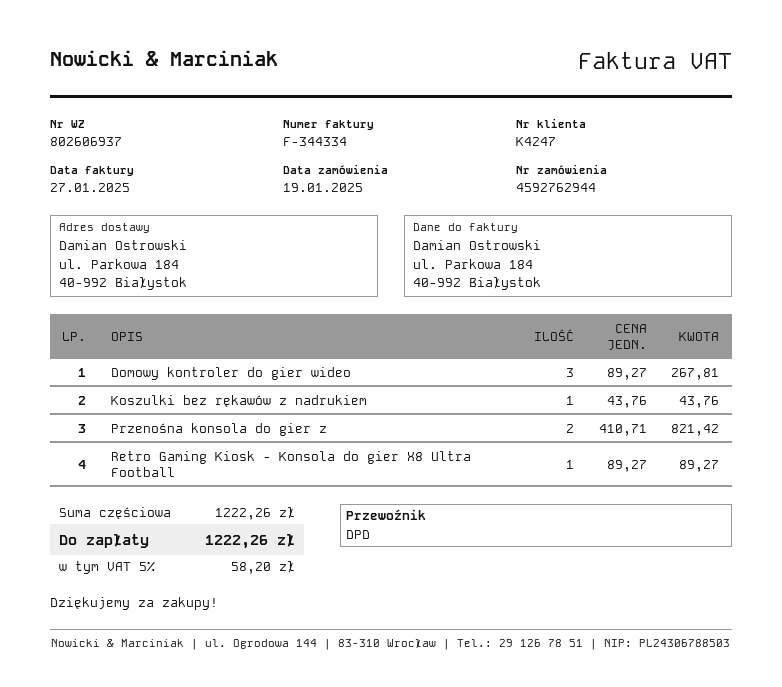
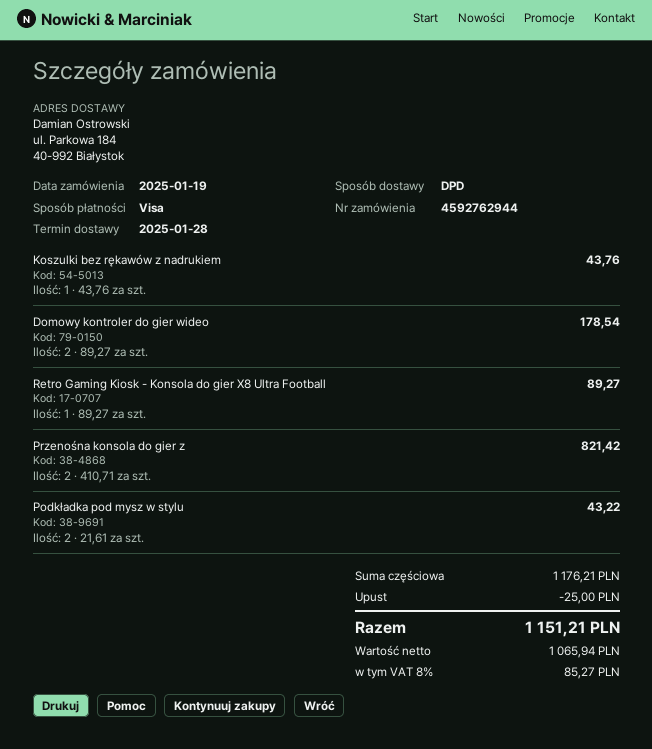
Domowy kontroler do gier wideo: 3 x 89.27 = 267.81 -> 2 x 89.27 = 178.54
Podkładka pod mysz w stylu: none -> 2 x 21.61 = 43.22
subtotal: 1222.26 -> 1176.21
discount: none -> 25.00
tax: 5% = 58.20 -> 8% = 85.27
total: 1222.26 -> 1151.21

